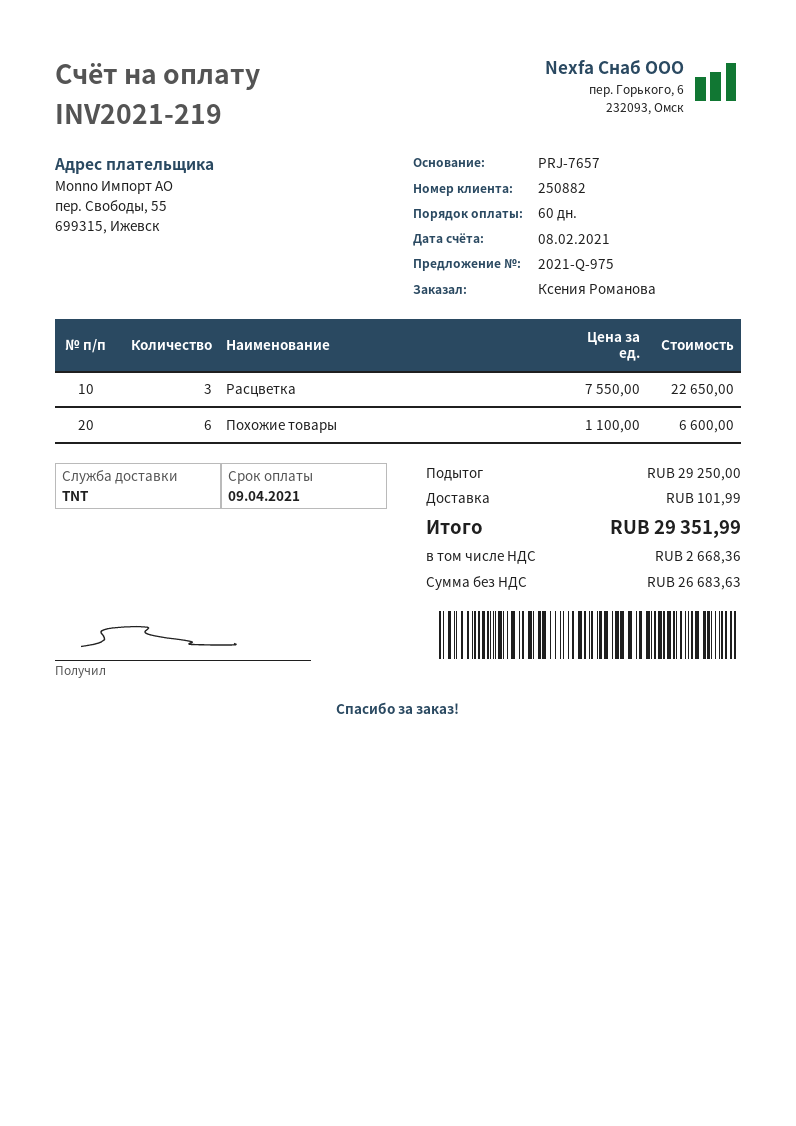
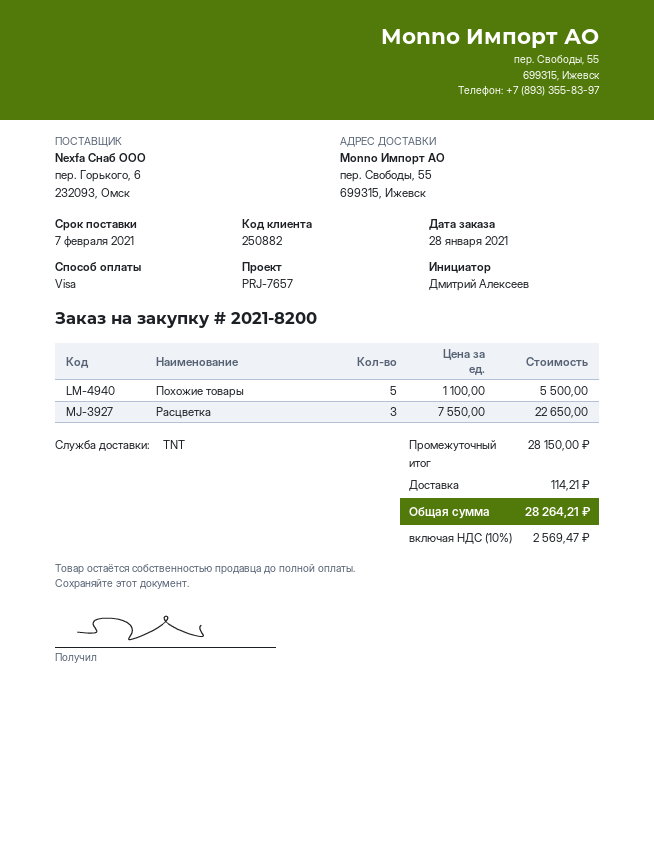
ordered by: Ксения Романова -> Дмитрий Алексеев
Похожие товары: 6 x 1100.00 = 6600.00 -> 5 x 1100.00 = 5500.00
subtotal: 29250.00 -> 28150.00
shipping: 101.99 -> 114.21
tax: 2668.36 -> 2569.47
total: 29351.99 -> 28264.21

